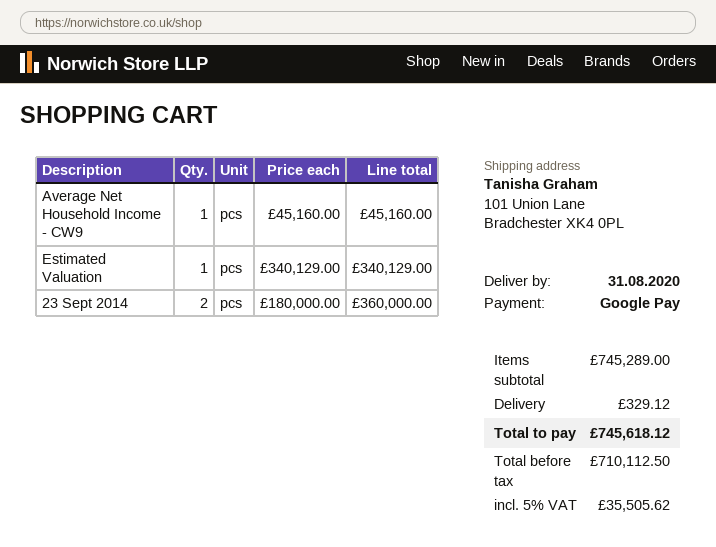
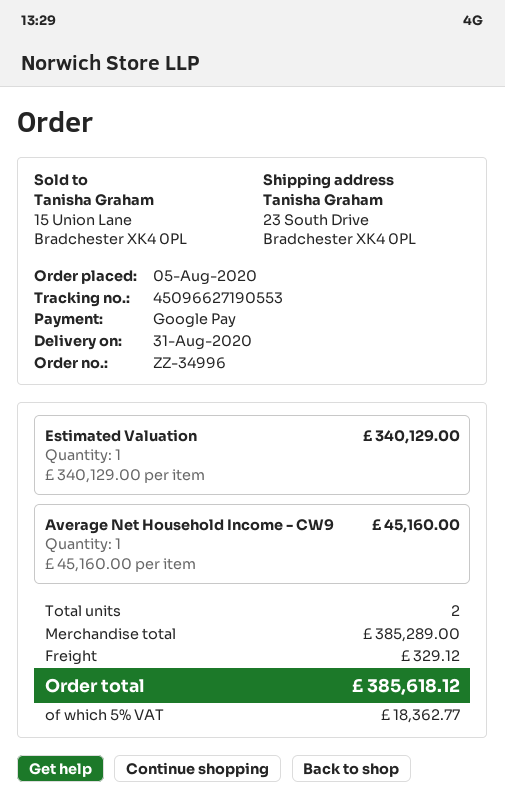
ship to: 101 Union Lane, Bradchester XK4 0PL -> 23 South Drive, Bradchester XK4 0PL
23 Sept 2014: 2 x 180000.00 = 360000.00 -> none
subtotal: 745289.00 -> 385289.00
tax: 5% = 35505.62 -> 5% = 18362.77
total: 745618.12 -> 385618.12

